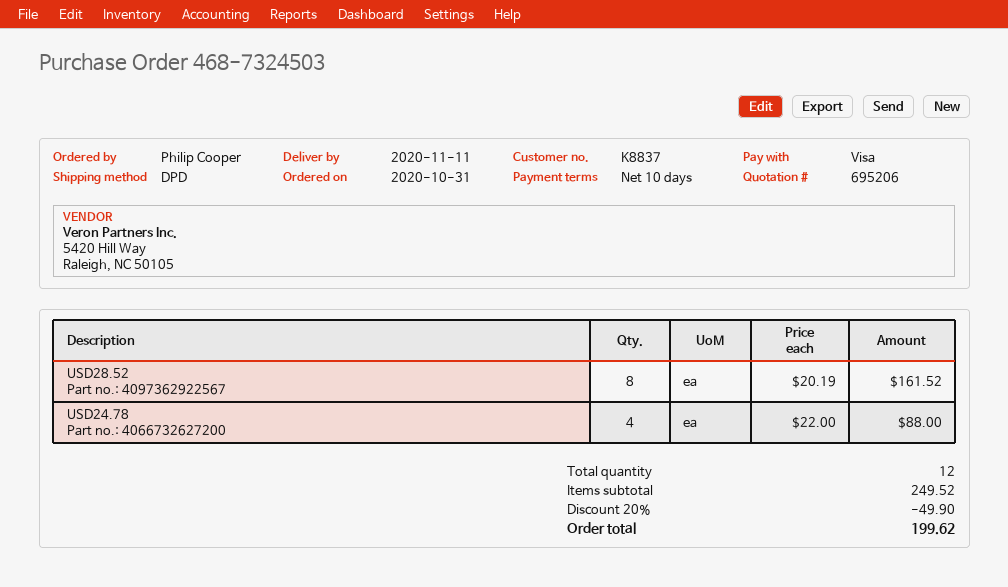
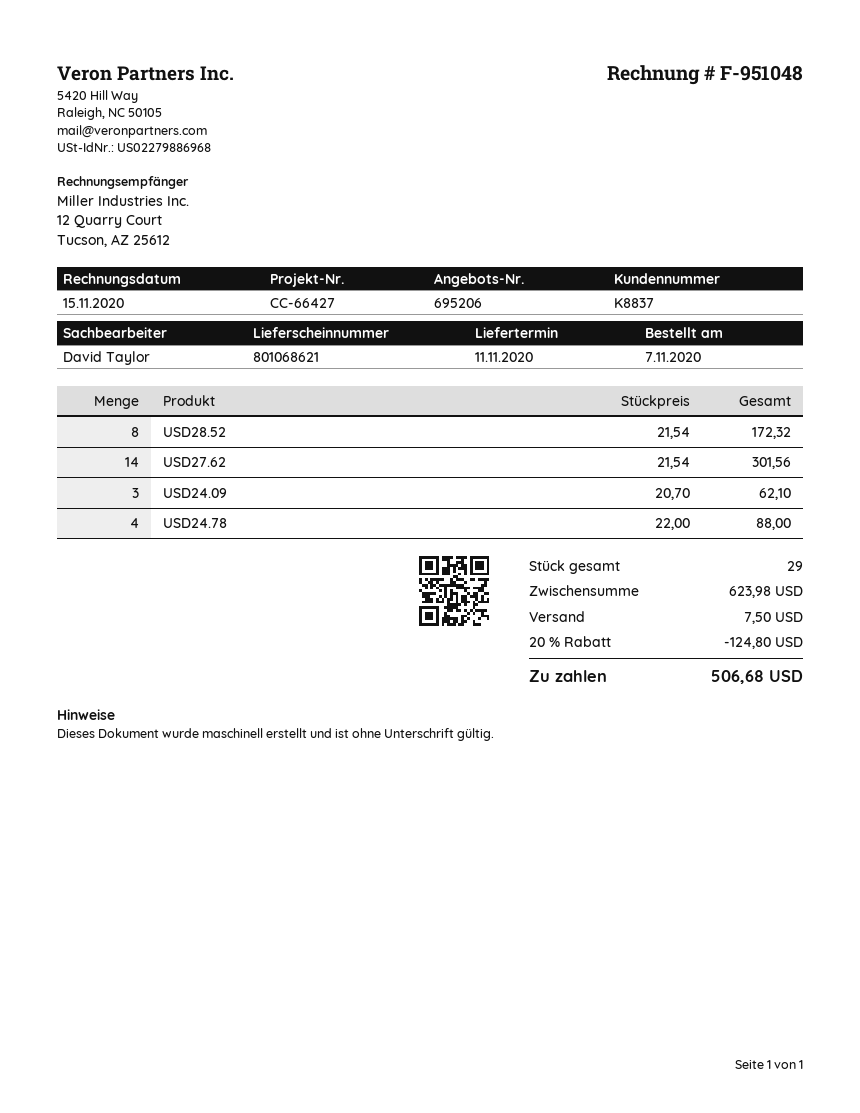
order date: 2020-10-31 -> 2020-11-07
USD28.52: 8 x 20.19 = 161.52 -> 8 x 21.54 = 172.32
USD27.62: none -> 14 x 21.54 = 301.56
USD24.09: none -> 3 x 20.70 = 62.10
total quantity: 12 -> 29
subtotal: 249.52 -> 623.98
discount: 20% = 49.90 -> 20% = 124.80
shipping: none -> 7.50
total: 199.62 -> 506.68

